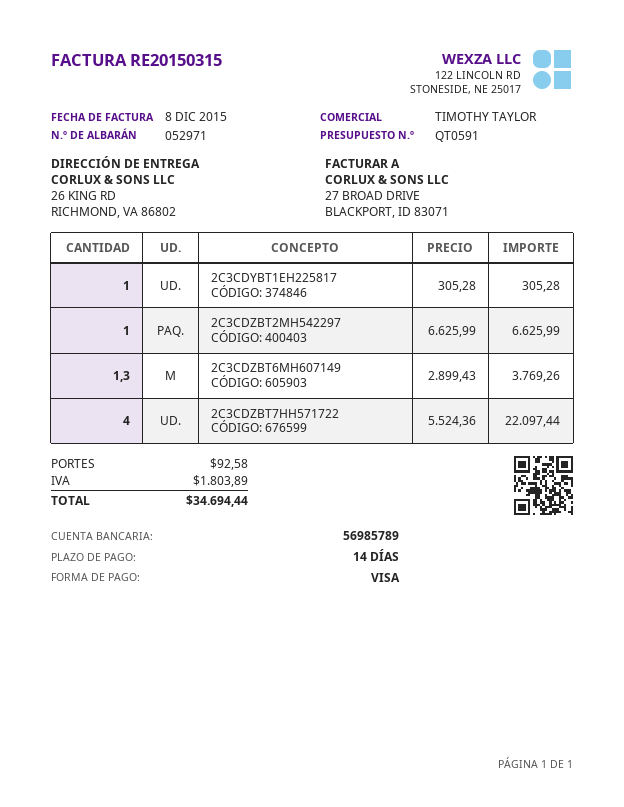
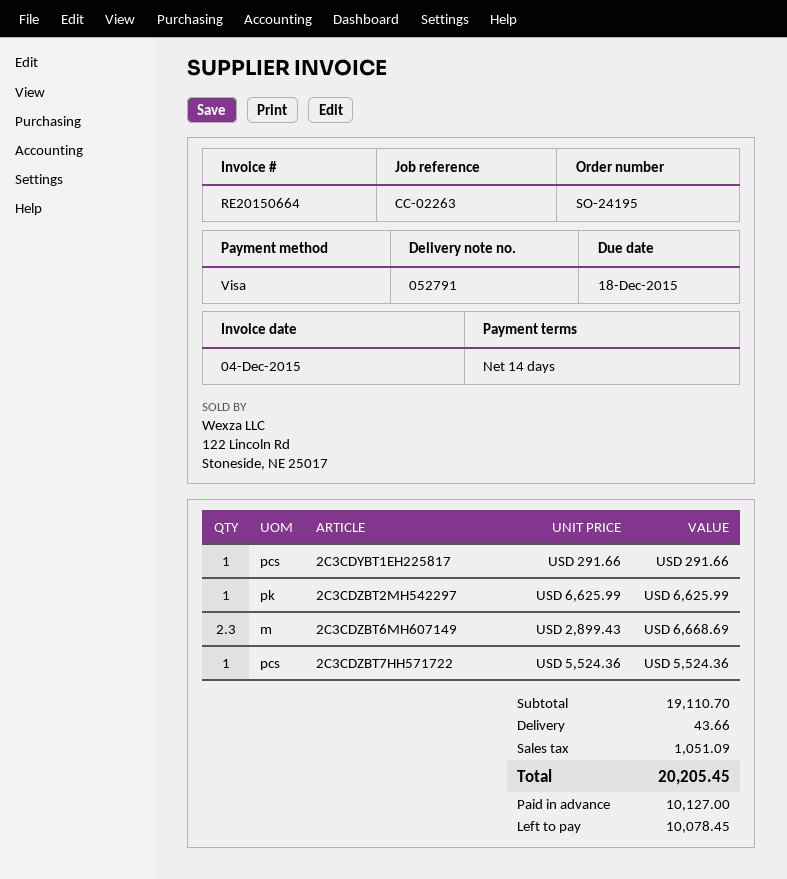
delivery note number: 052971 -> 052791
invoice number: RE20150315 -> RE20150664
invoice date: 2015-12-08 -> 2015-12-04
2C3CDYBT1EH225817: 1 x 305.28 = 305.28 -> 1 x 291.66 = 291.66
2C3CDZBT6MH607149: 1.3 x 2899.43 = 3769.26 -> 2.3 x 2899.43 = 6668.69
2C3CDZBT7HH571722: 4 x 5524.36 = 22097.44 -> 1 x 5524.36 = 5524.36
shipping: 92.58 -> 43.66
tax: 1803.89 -> 1051.09
total: 34694.44 -> 20205.45

